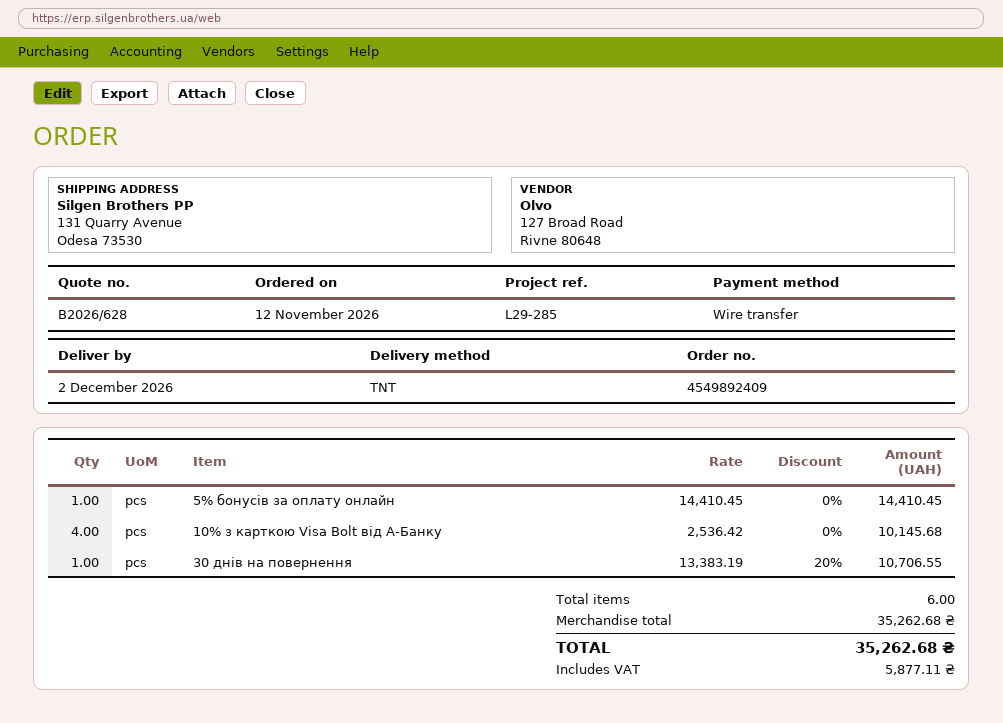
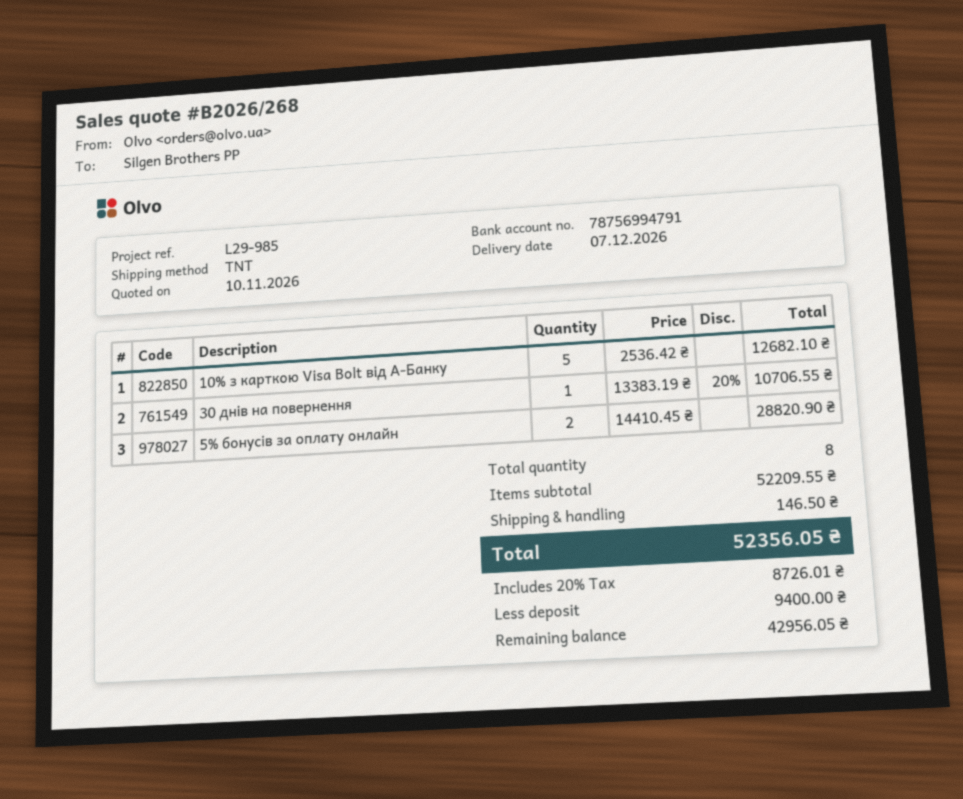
quote number: B2026/628 -> B2026/268
delivery date: 2026-12-02 -> 2026-12-07
reference: L29-285 -> L29-985
5% бонусів за оплату онлайн: 1 x 14410.45 = 14410.45 -> 2 x 14410.45 = 28820.90
10% з карткою Visa Bolt від А-Банку: 4 x 2536.42 = 10145.68 -> 5 x 2536.42 = 12682.10
total quantity: 6 -> 8
subtotal: 35262.68 -> 52209.55
shipping: none -> 146.50
tax: 5877.11 -> 8726.01
total: 35262.68 -> 52356.05

